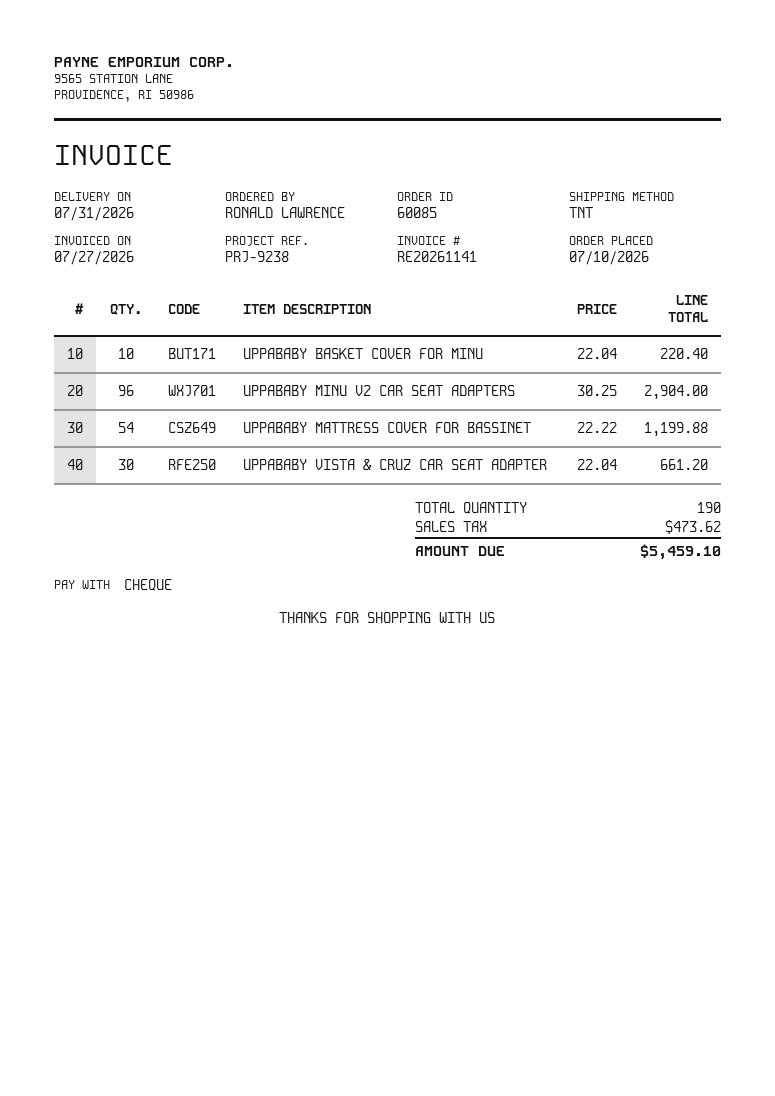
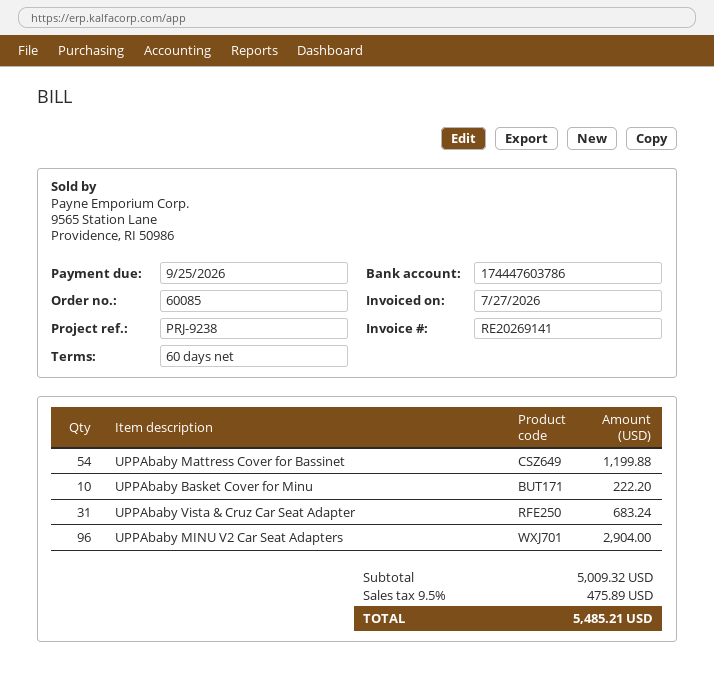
invoice number: RE20261141 -> RE20269141
UPPABABY BASKET COVER FOR MINU: 10 for 220.40 -> 10 for 222.20
UPPABABY VISTA & CRUZ CAR SEAT ADAPTER: 30 for 661.20 -> 31 for 683.24
tax: 473.62 -> 475.89
total: 5459.10 -> 5485.21

